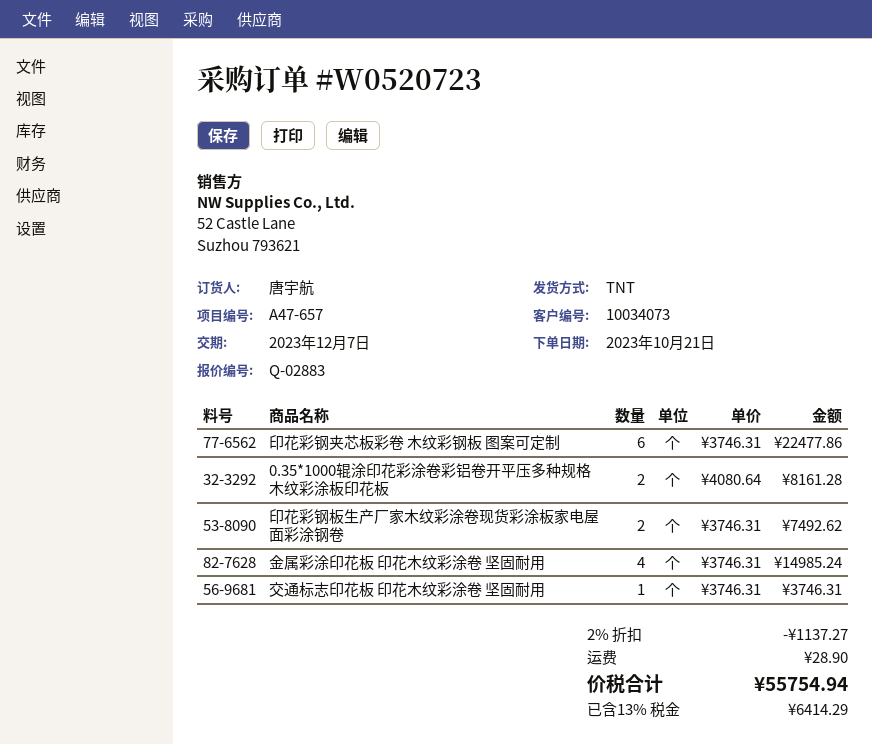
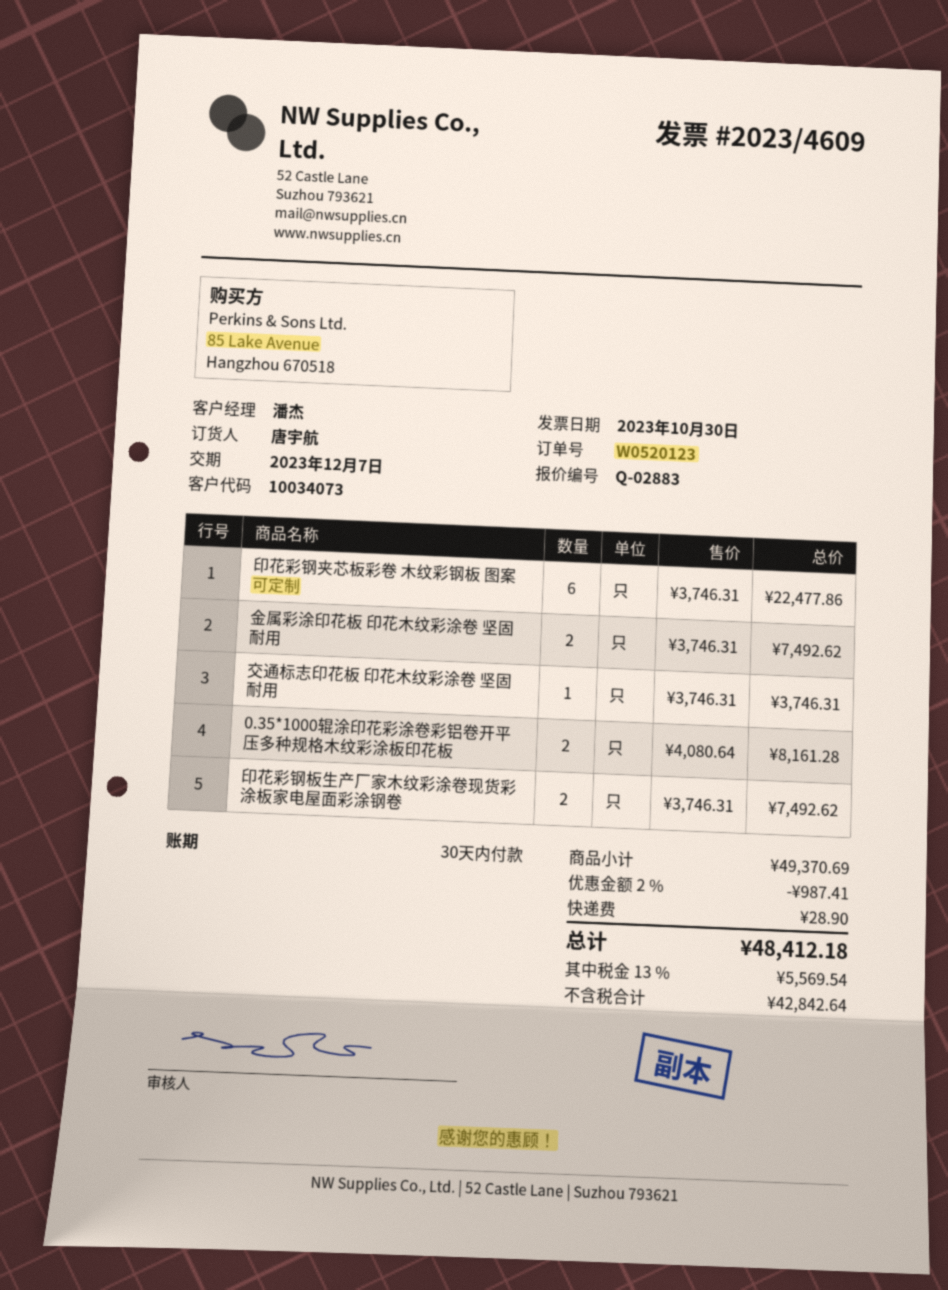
order number: W0520723 -> W0520123
金属彩涂印花板 印花木纹彩涂卷 坚固耐用: 4 x 3746.31 = 14985.24 -> 2 x 3746.31 = 7492.62
discount: 2% = 1137.27 -> 2% = 987.41
tax: 13% = 6414.29 -> 13% = 5569.54
total: 55754.94 -> 48412.18

